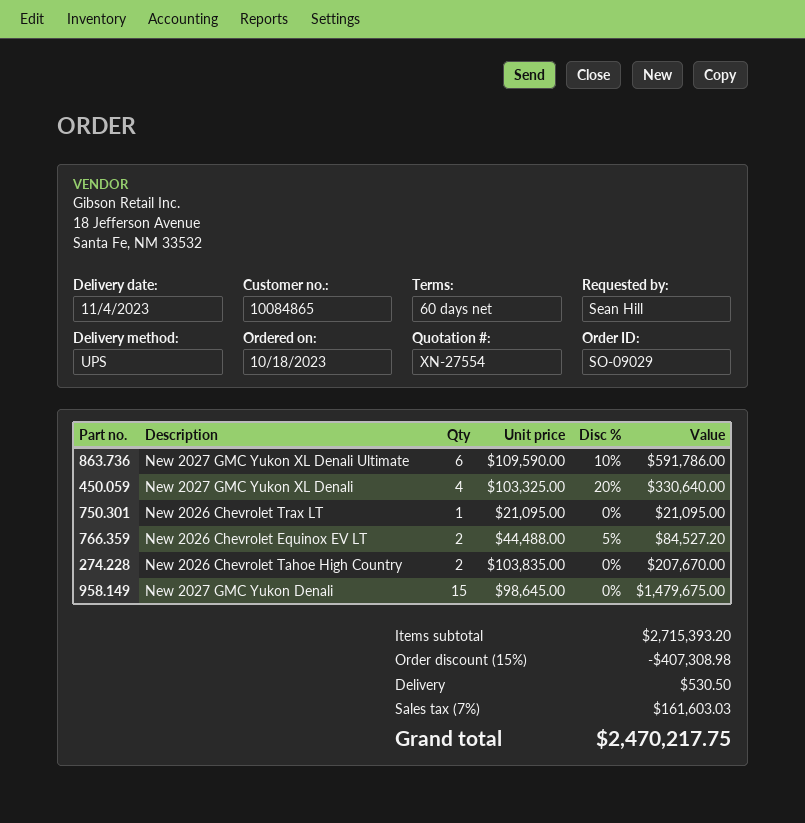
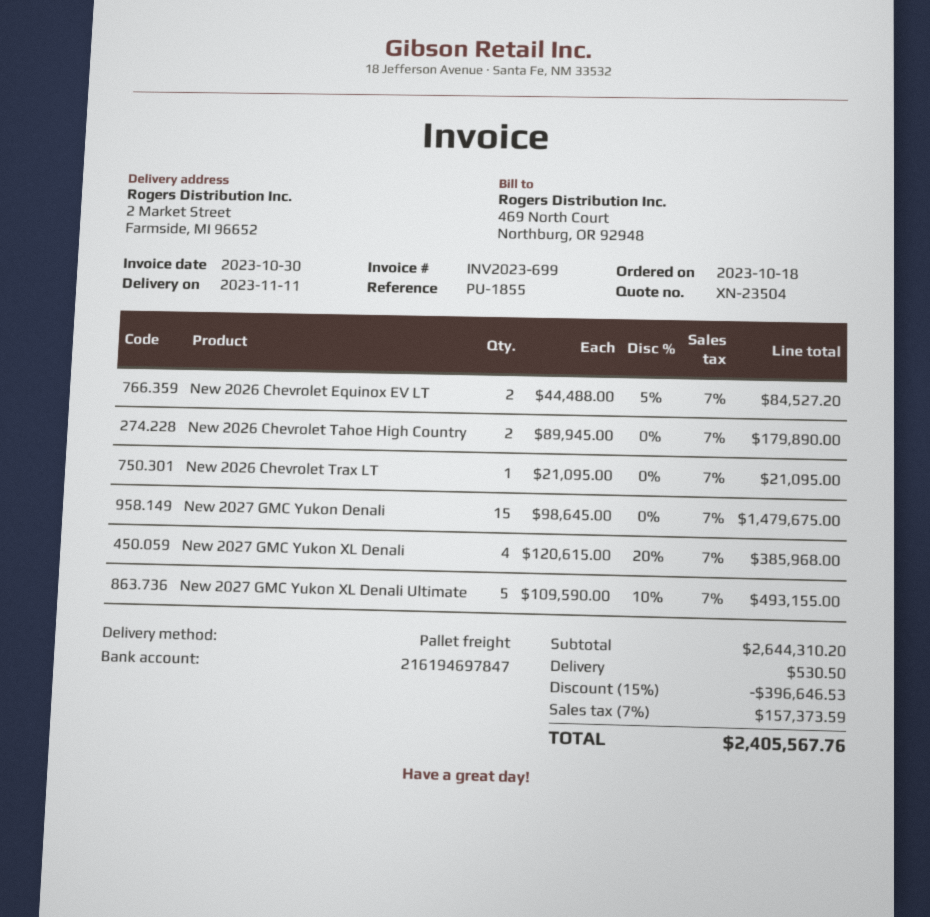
quote number: XN-27554 -> XN-23504
delivery date: 2023-11-04 -> 2023-11-11
shipping method: UPS -> pallet freight
New 2027 GMC Yukon XL Denali Ultimate: 6 x 109590.00 - 10% = 591786.00 -> 5 x 109590.00 - 10% = 493155.00
New 2027 GMC Yukon XL Denali: 4 x 103325.00 - 20% = 330640.00 -> 4 x 120615.00 - 20% = 385968.00
New 2026 Chevrolet Tahoe High Country: 2 x 103835.00 = 207670.00 -> 2 x 89945.00 = 179890.00
subtotal: 2715393.20 -> 2644310.20
discount: 15% = 407308.98 -> 15% = 396646.53
tax: 7% = 161603.03 -> 7% = 157373.59
total: 2470217.75 -> 2405567.76

